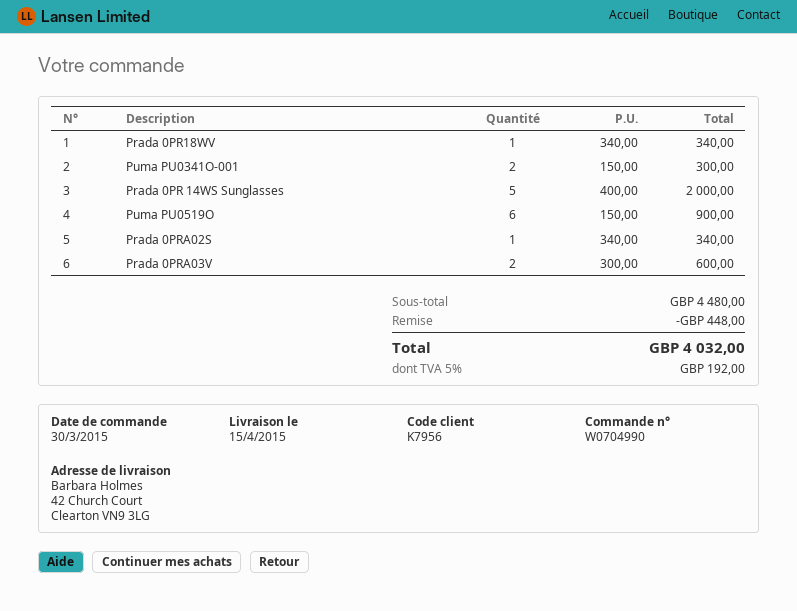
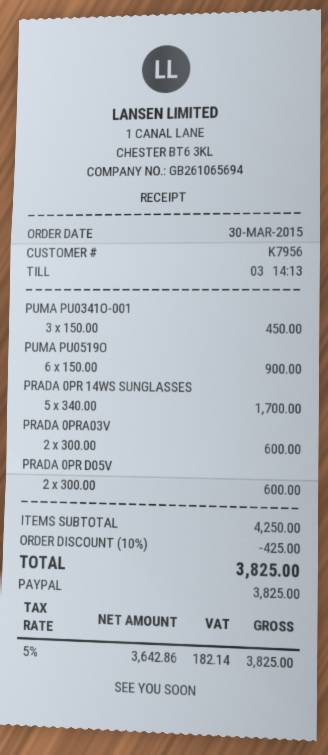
Prada 0PR18WV: 1 x 340.00 = 340.00 -> none
Puma PU0341O-001: 2 x 150.00 = 300.00 -> 3 x 150.00 = 450.00
Prada 0PR 14WS Sunglasses: 5 x 400.00 = 2000.00 -> 5 x 340.00 = 1700.00
Prada 0PRA02S: 1 x 340.00 = 340.00 -> none
PRADA 0PR D05V: none -> 2 x 300.00 = 600.00
subtotal: 4480.00 -> 4250.00
discount: 448.00 -> 425.00
tax: 5% = 192.00 -> 5% = 182.14
total: 4032.00 -> 3825.00

